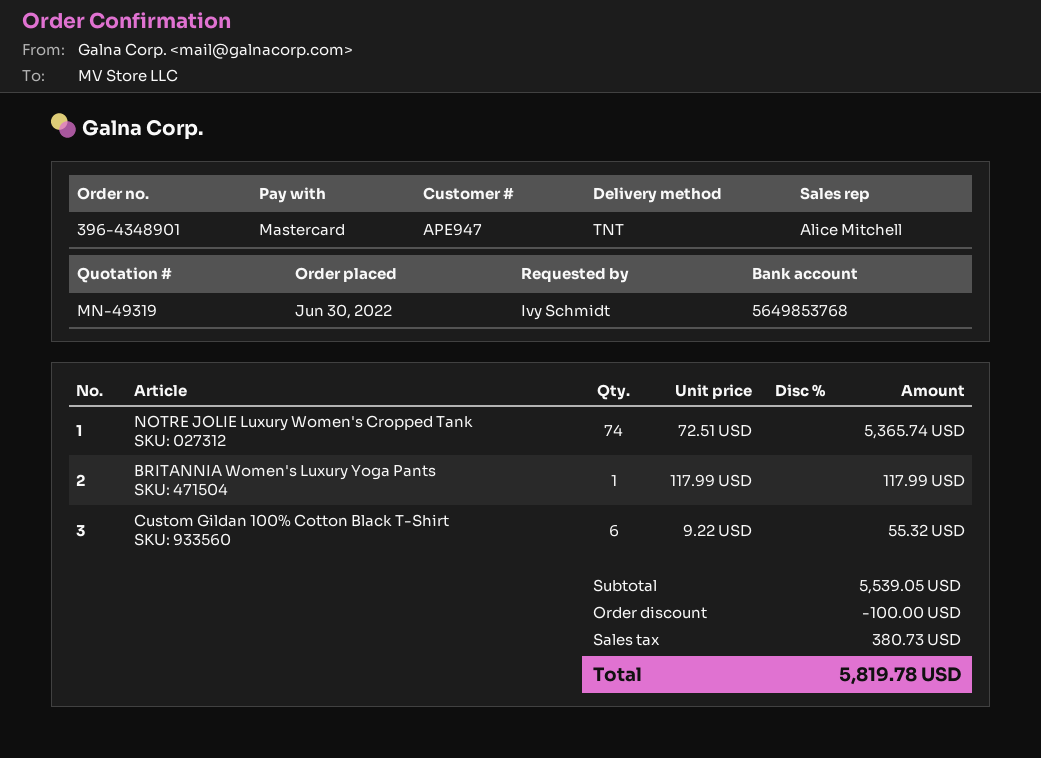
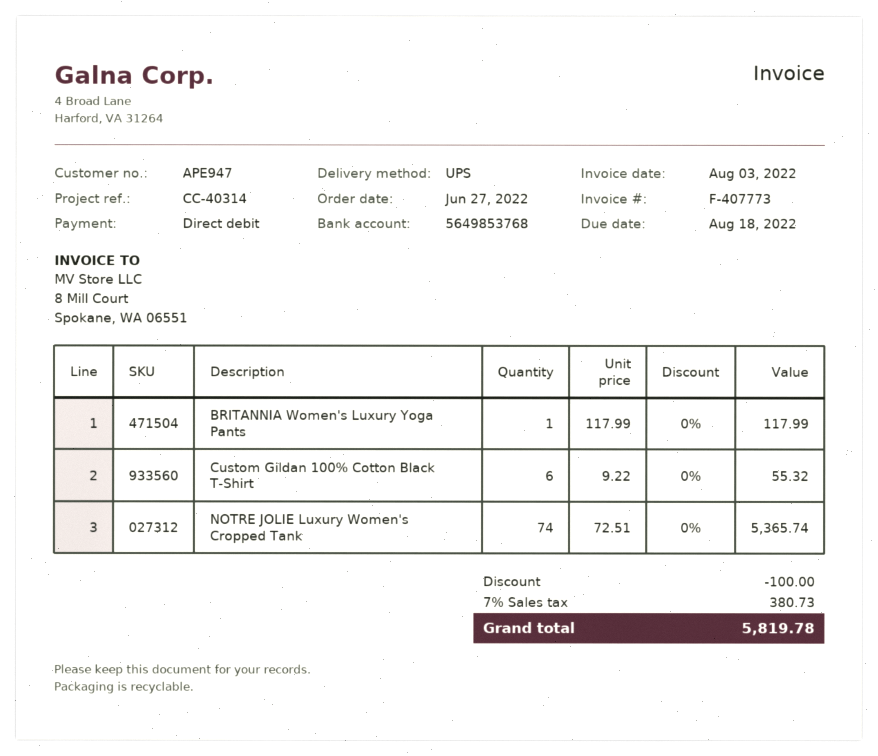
order date: 2022-06-30 -> 2022-06-27
payment method: Mastercard -> direct debit
shipping method: TNT -> UPS

